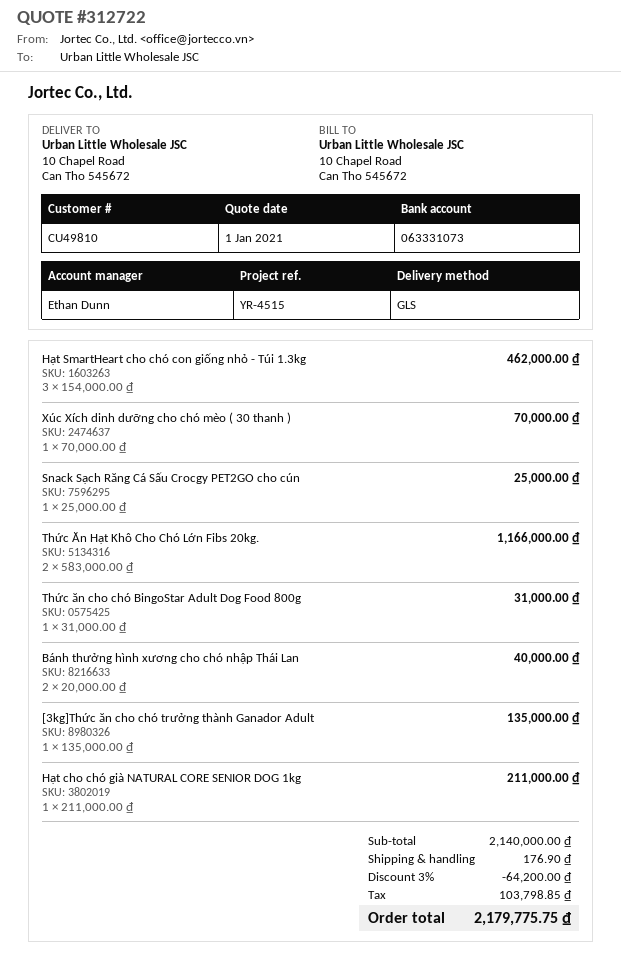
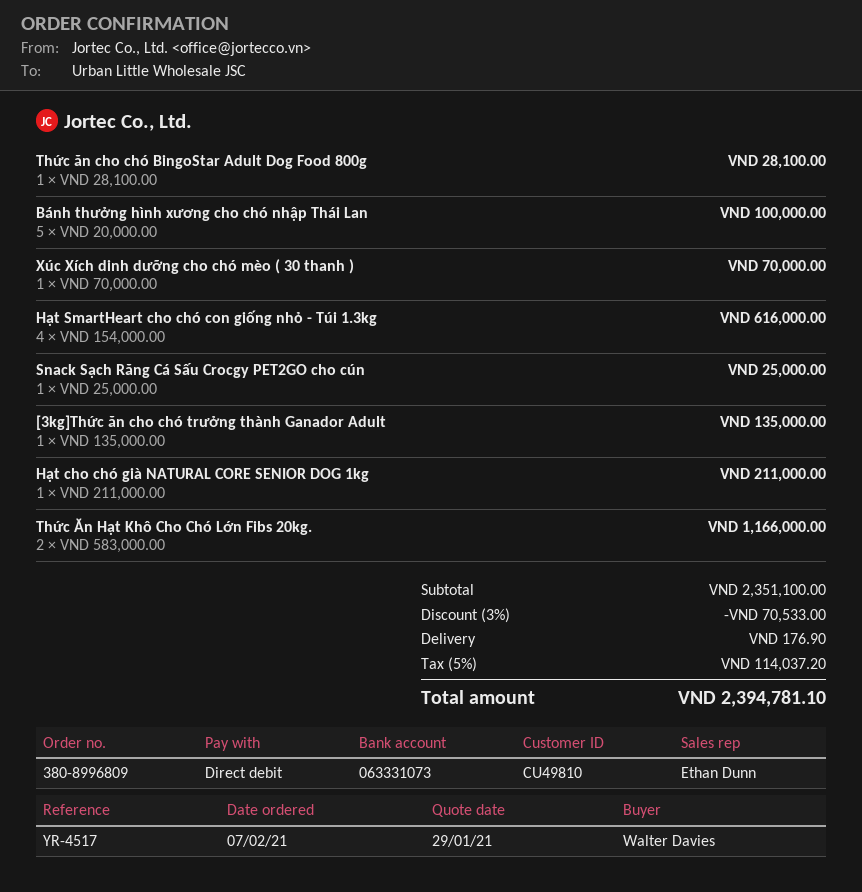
quote date: 2021-01-01 -> 2021-01-29
reference: YR-4515 -> YR-4517
Hạt SmartHeart cho chó con giống nhỏ - Túi 1.3kg: 3 x 154000.00 = 462000.00 -> 4 x 154000.00 = 616000.00
Thức ăn cho chó BingoStar Adult Dog Food 800g: 1 x 31000.00 = 31000.00 -> 1 x 28100.00 = 28100.00
Bánh thưởng hình xương cho chó nhập Thái Lan: 2 x 20000.00 = 40000.00 -> 5 x 20000.00 = 100000.00
subtotal: 2140000.00 -> 2351100.00
discount: 3% = 64200.00 -> 3% = 70533.00
tax: 103798.85 -> 114037.20
total: 2179775.75 -> 2394781.10

